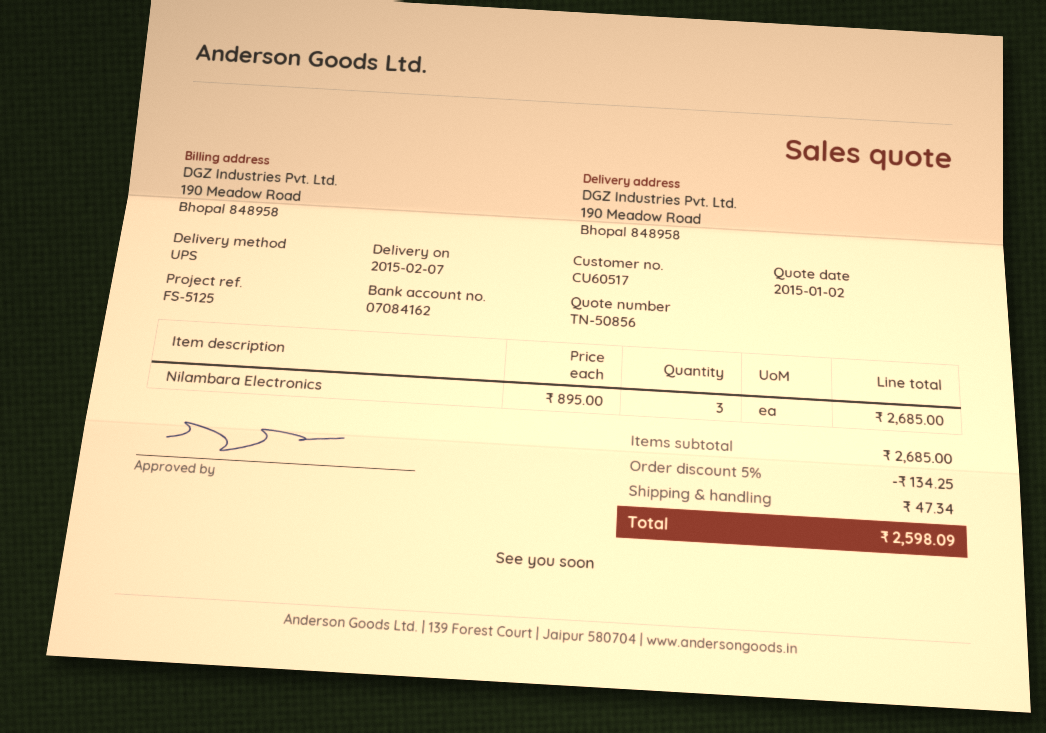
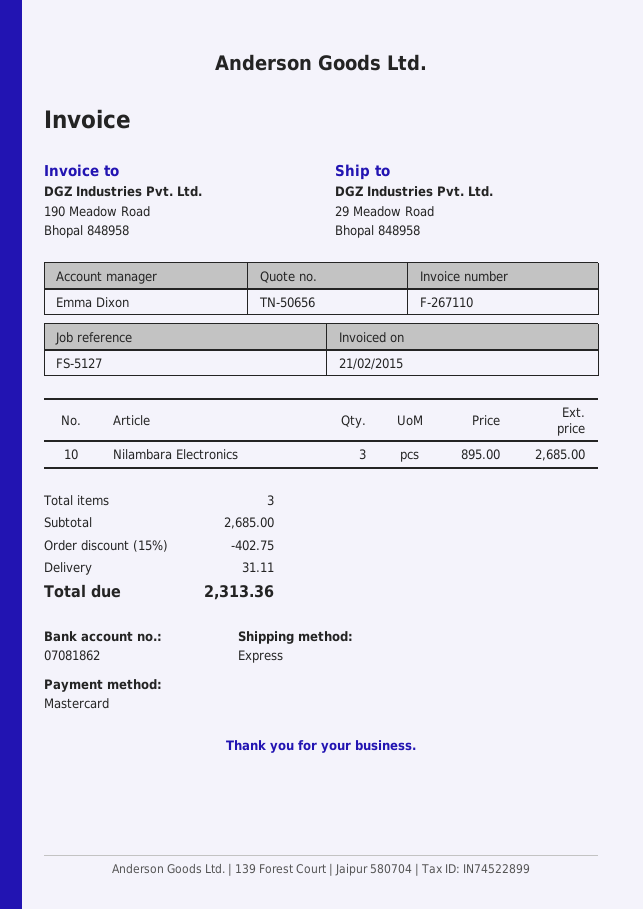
quote number: TN-50856 -> TN-50656
reference: FS-5125 -> FS-5127
bank account: 07084162 -> 07081862
shipping method: UPS -> express
ship to: 190 Meadow Road, Bhopal 848958 -> 29 Meadow Road, Bhopal 848958
discount: 5% = 134.25 -> 15% = 402.75
shipping: 47.34 -> 31.11
total: 2598.09 -> 2313.36

